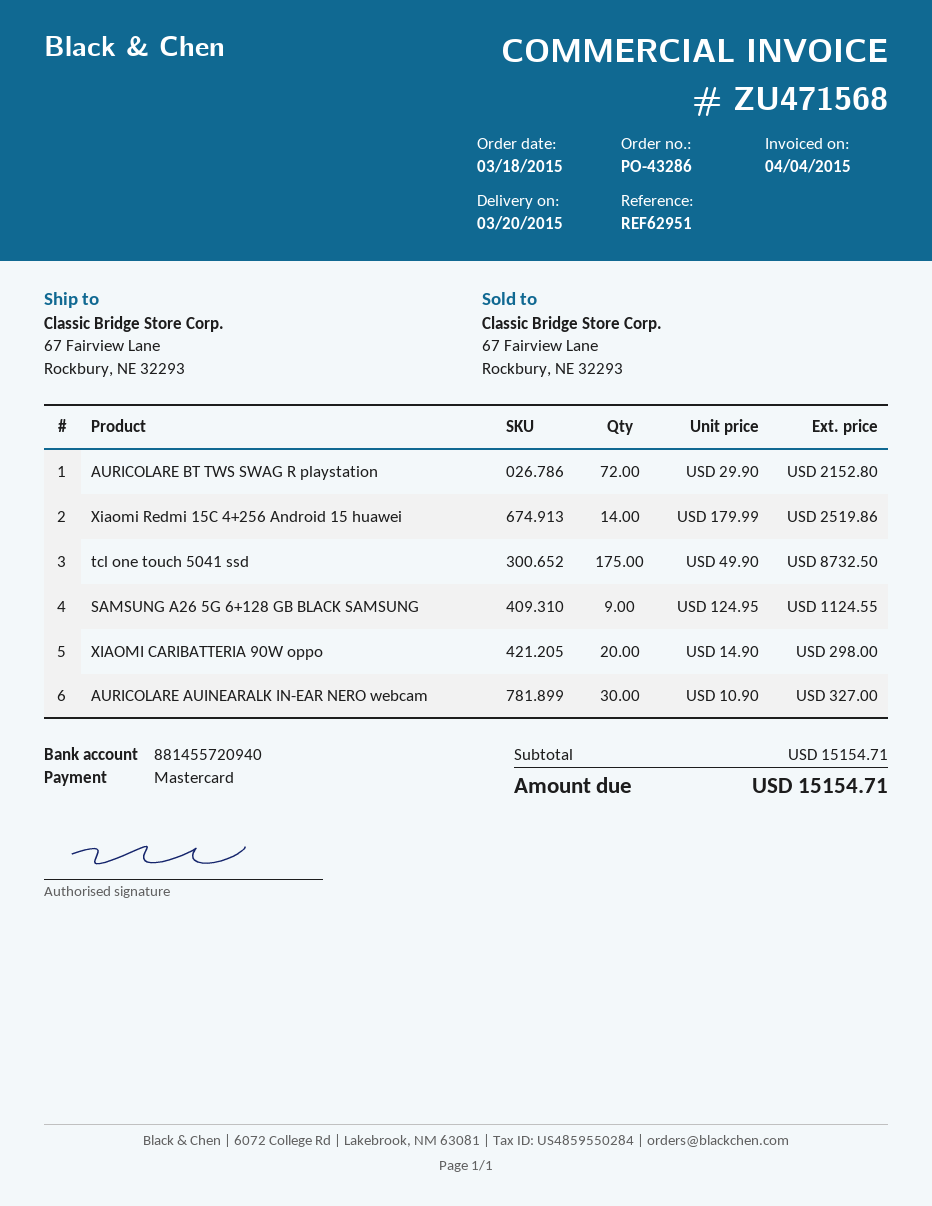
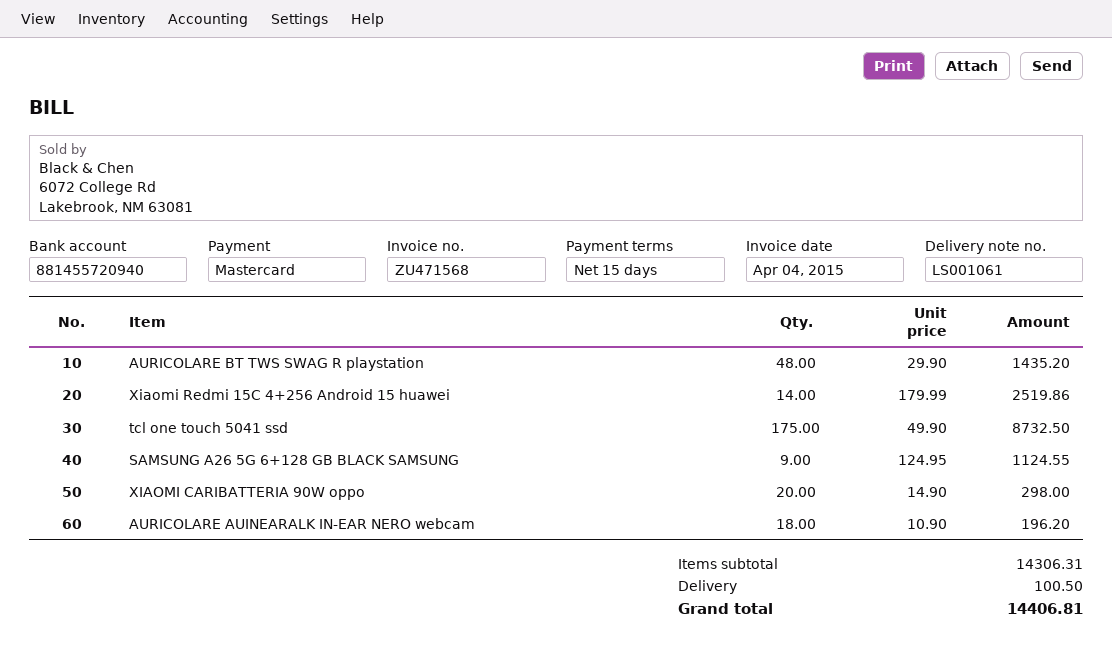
AURICOLARE BT TWS SWAG R playstation: 72 x 29.90 = 2152.80 -> 48 x 29.90 = 1435.20
AURICOLARE AUINEARALK IN-EAR NERO webcam: 30 x 10.90 = 327.00 -> 18 x 10.90 = 196.20
subtotal: 15154.71 -> 14306.31
shipping: none -> 100.50
total: 15154.71 -> 14406.81

